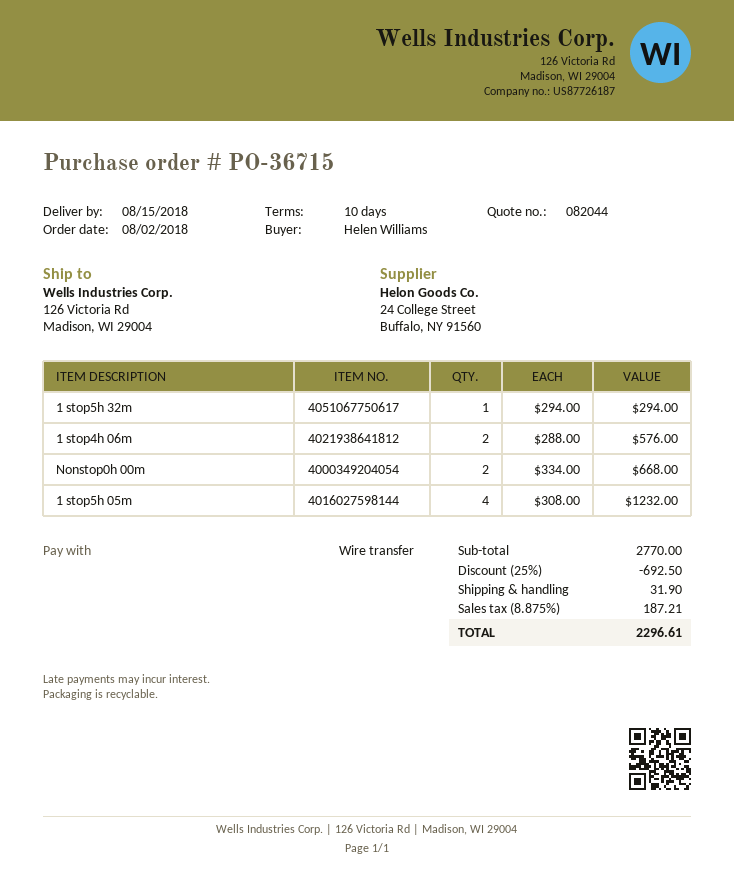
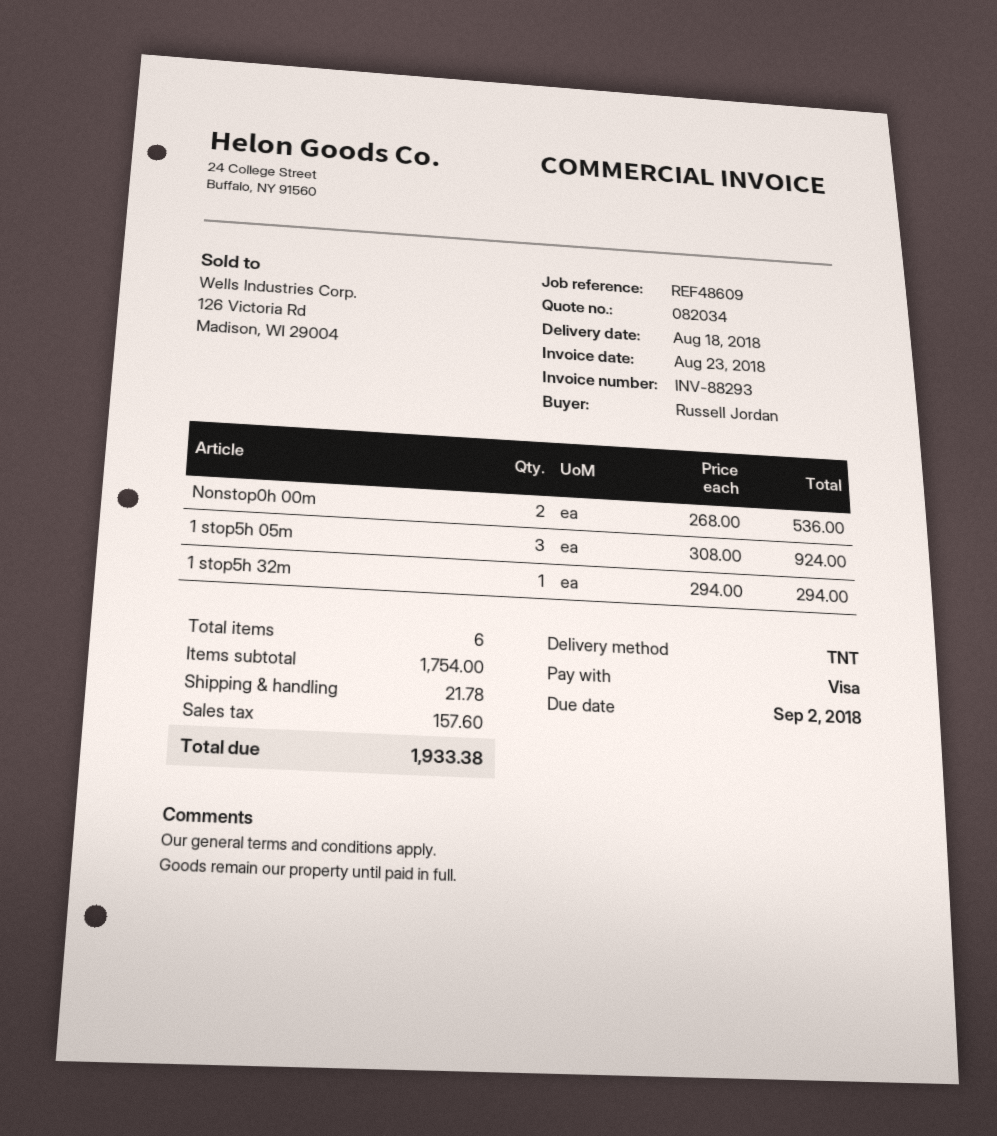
quote number: 082044 -> 082034
delivery date: 2018-08-15 -> 2018-08-18
ordered by: Helen Williams -> Russell Jordan
payment method: bank transfer -> Visa
1 stop4h 06m: 2 x 288.00 = 576.00 -> none
Nonstop0h 00m: 2 x 334.00 = 668.00 -> 2 x 268.00 = 536.00
1 stop5h 05m: 4 x 308.00 = 1232.00 -> 3 x 308.00 = 924.00
subtotal: 2770.00 -> 1754.00
discount: 25% = 692.50 -> none
shipping: 31.90 -> 21.78
tax: 187.21 -> 157.60
total: 2296.61 -> 1933.38

